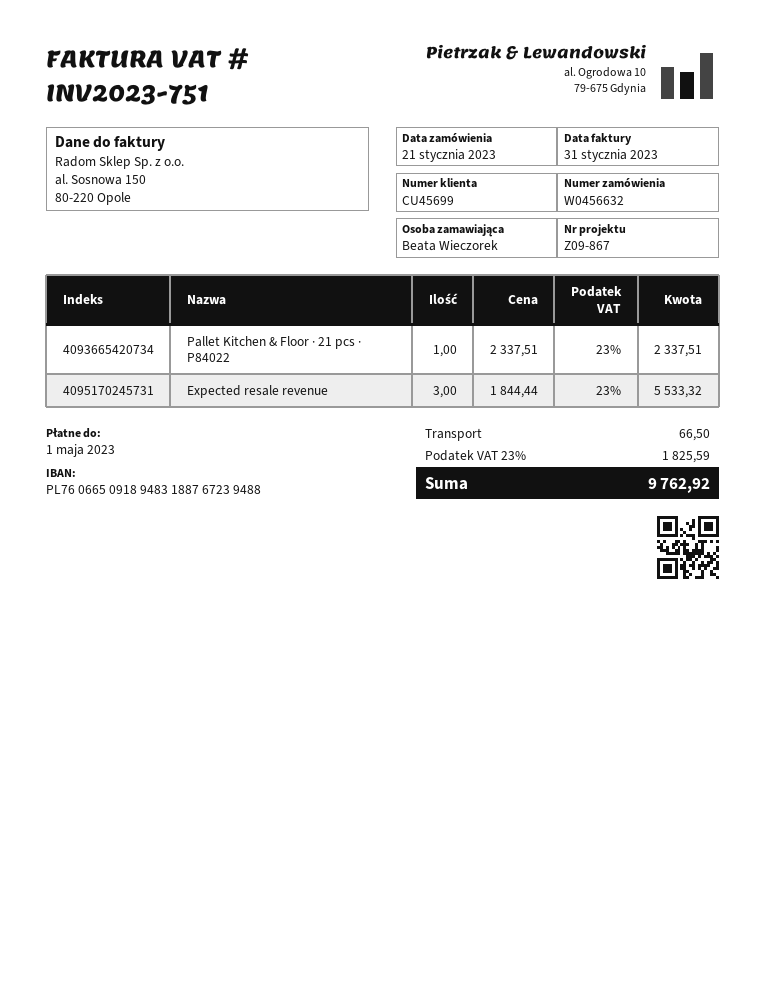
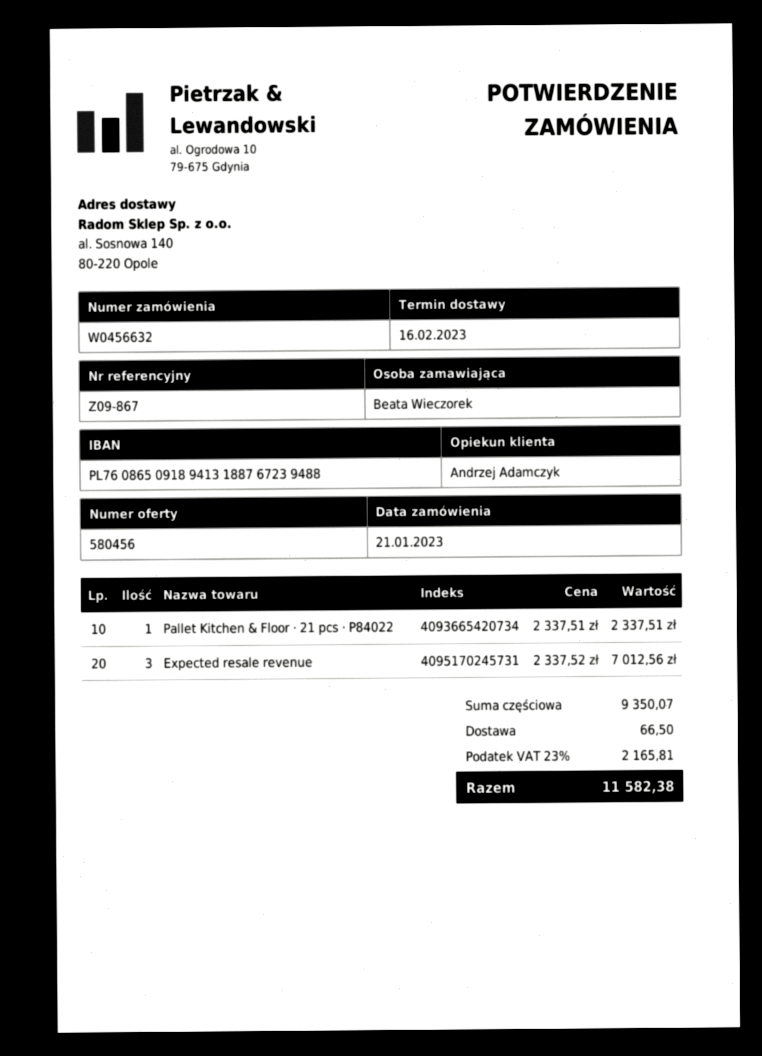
bank account: PL76066509189483188767239488 -> PL76086509189413188767239488
Expected resale revenue: 3 x 1844.44 = 5533.32 -> 3 x 2337.52 = 7012.56
tax: 23% = 1825.59 -> 23% = 2165.81
total: 9762.92 -> 11582.38

